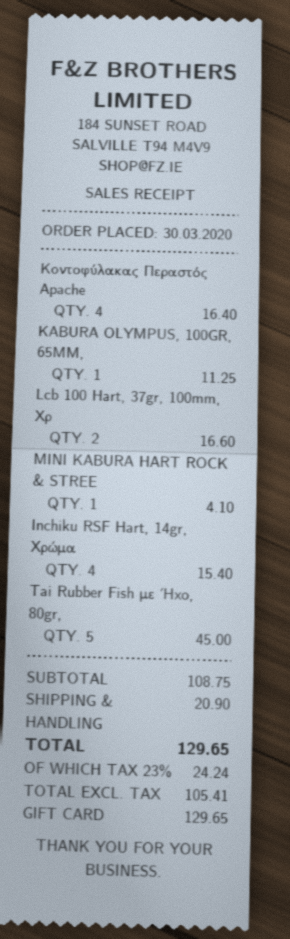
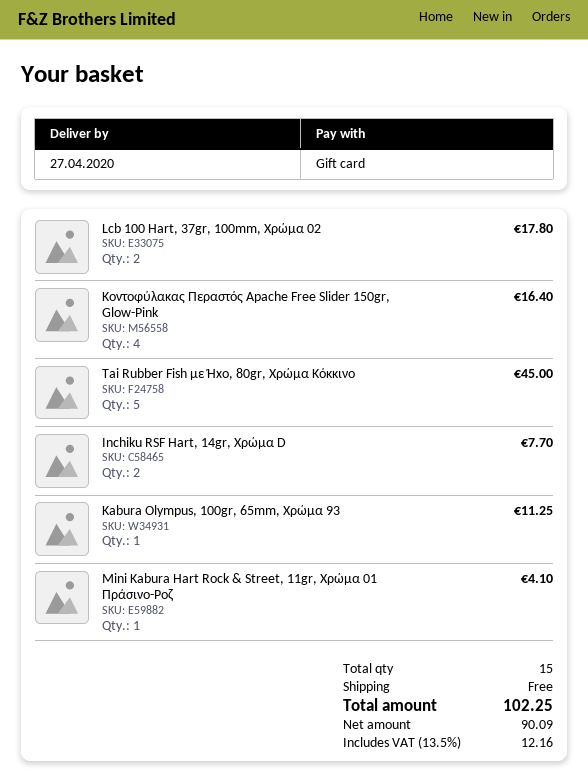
Lcb 100 Hart, 37gr, 100mm, Χρ: 2 for 16.60 -> 2 for 17.80
Inchiku RSF Hart, 14gr, Χρώμα: 4 for 15.40 -> 2 for 7.70
shipping: 20.90 -> 0.00
net: 105.41 -> 90.09
tax: 23% = 24.24 -> 13.5% = 12.16
total: 129.65 -> 102.25

